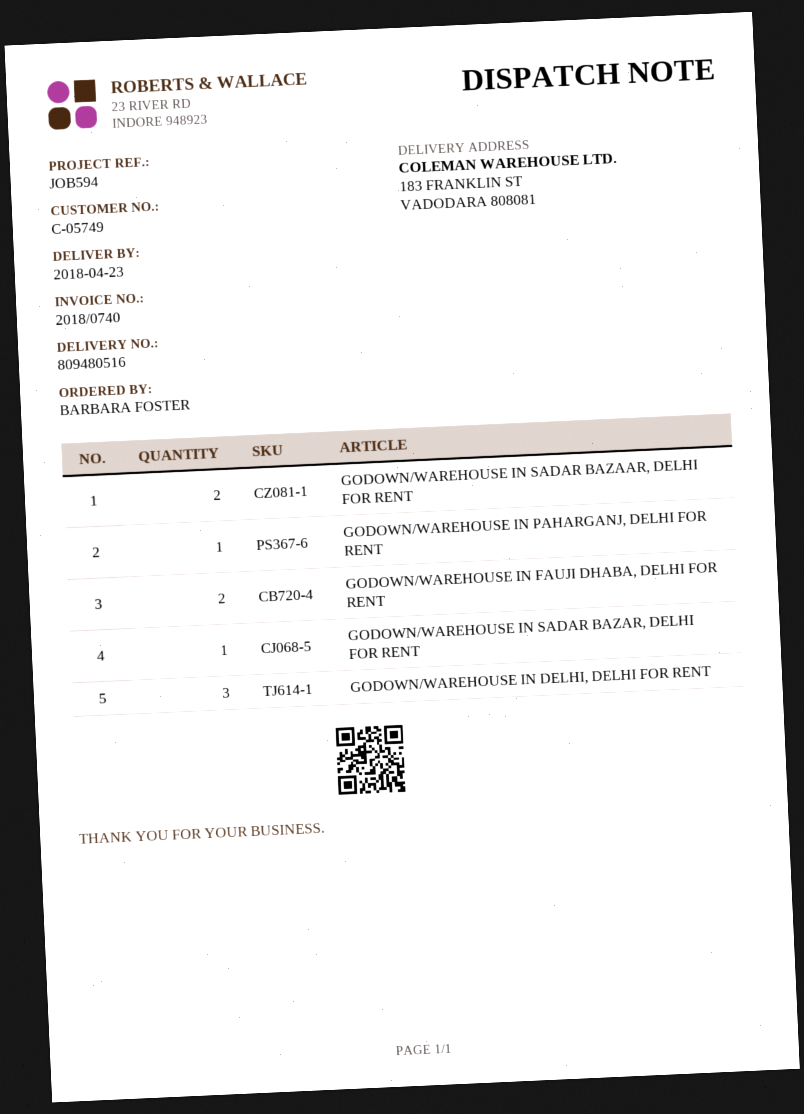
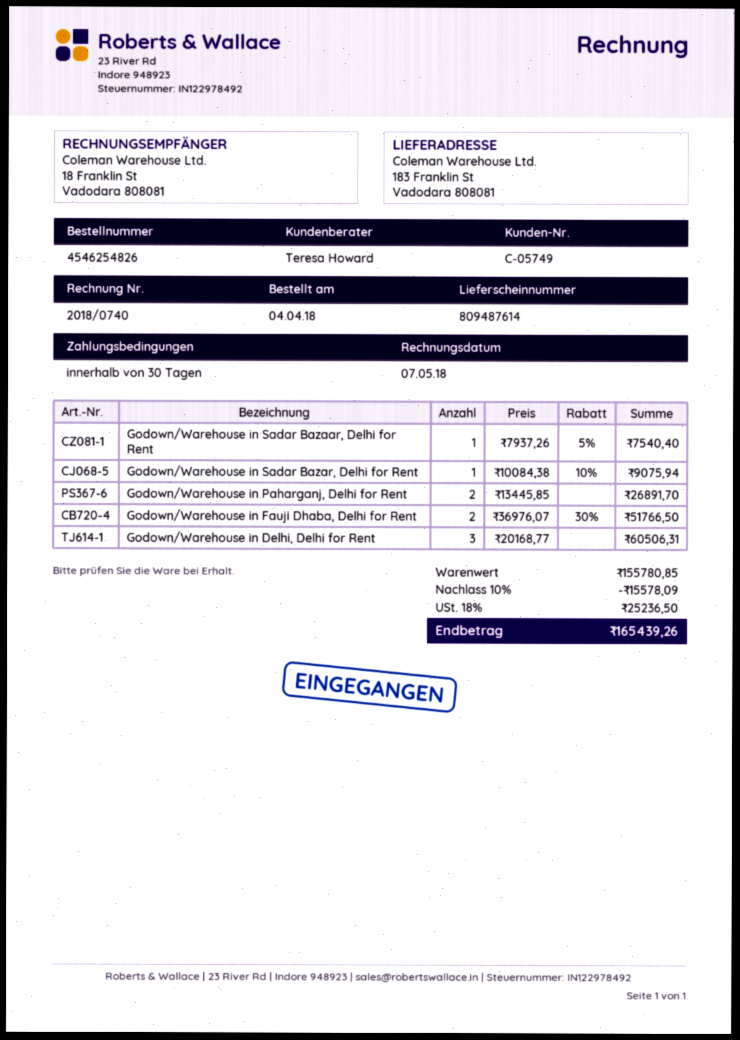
delivery note number: 809480516 -> 809487614
GODOWN/WAREHOUSE IN SADAR BAZAAR, DELHI FOR RENT: 2 -> 1
GODOWN/WAREHOUSE IN PAHARGANJ, DELHI FOR RENT: 1 -> 2

